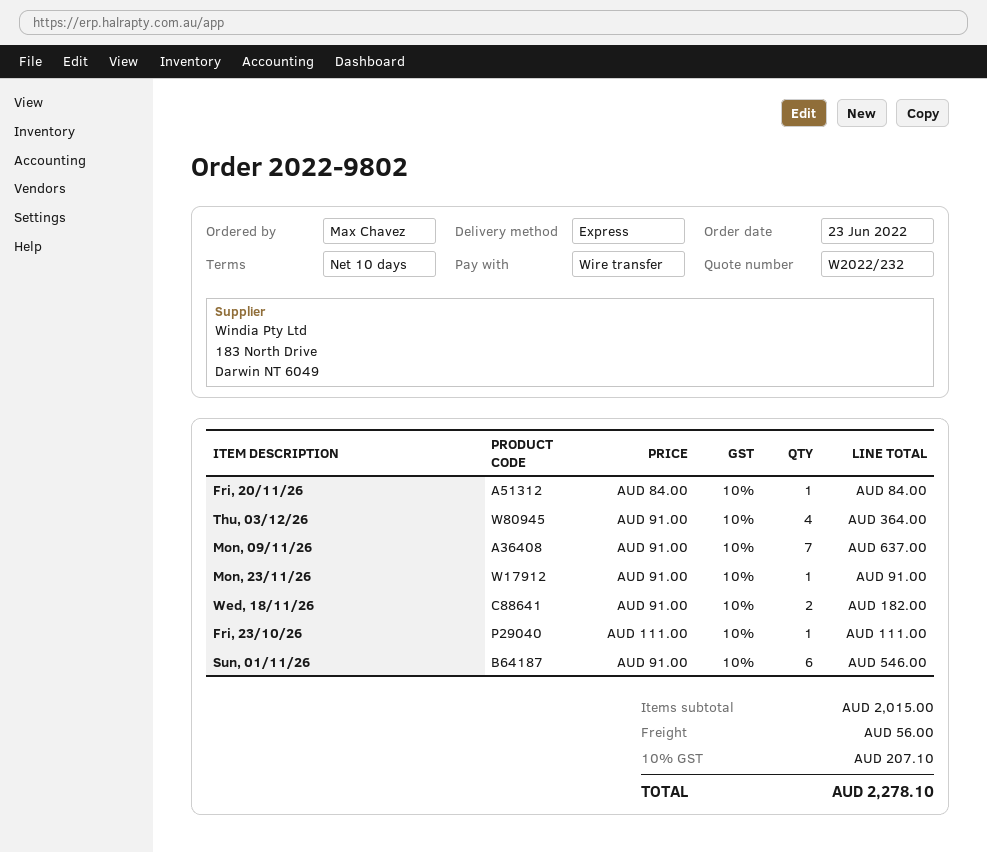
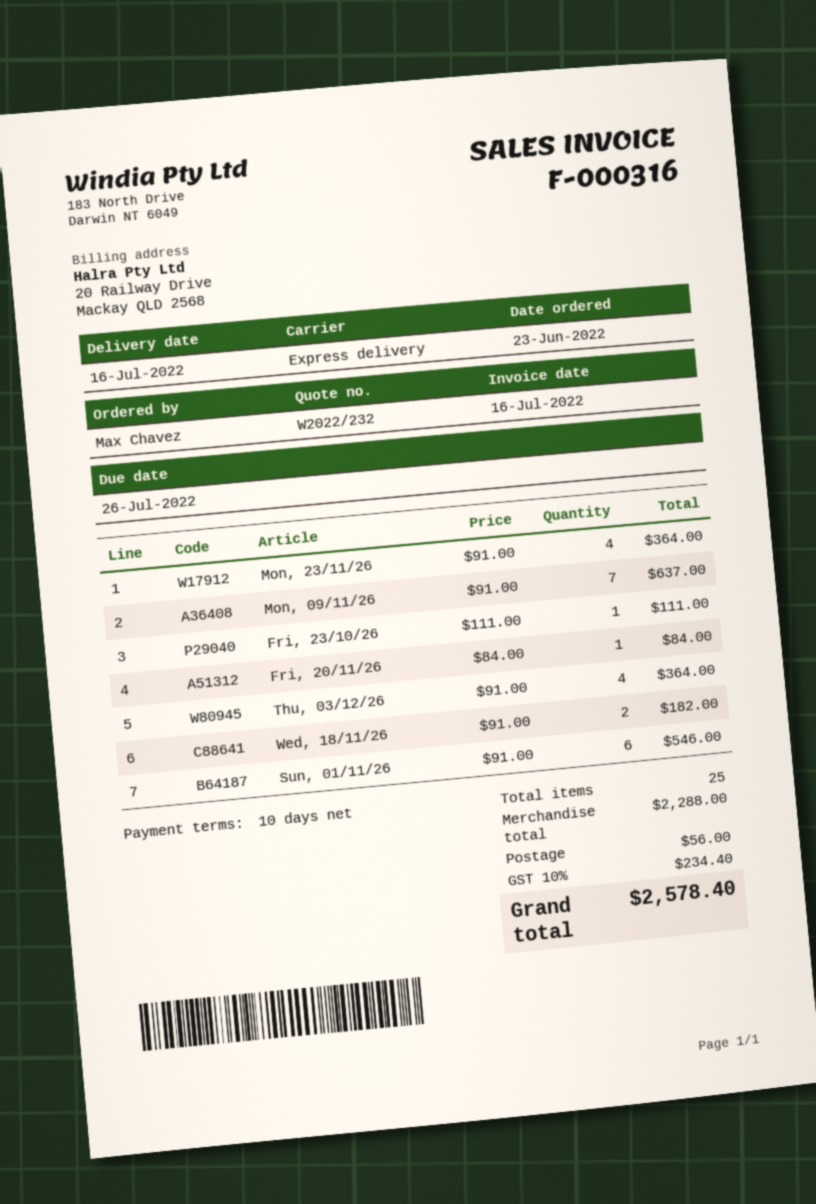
Mon, 23/11/26: 1 x 91.00 = 91.00 -> 4 x 91.00 = 364.00
subtotal: 2015.00 -> 2288.00
tax: 10% = 207.10 -> 10% = 234.40
total: 2278.10 -> 2578.40

